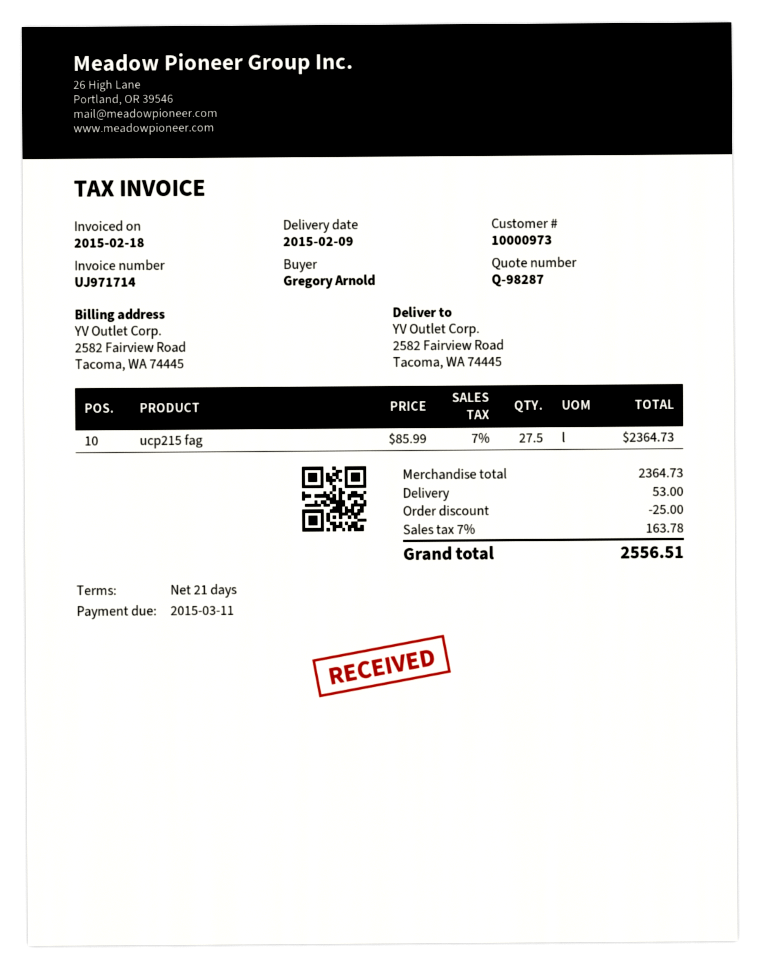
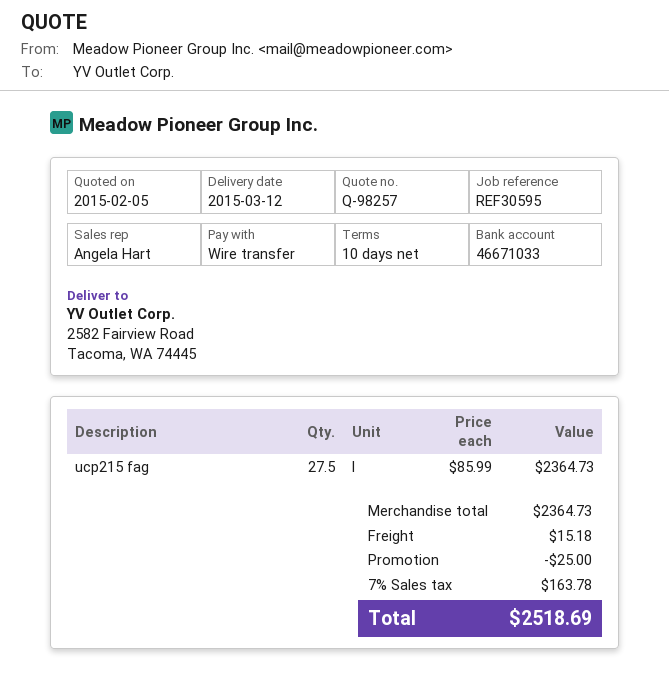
quote number: Q-98287 -> Q-98257
delivery date: 2015-02-09 -> 2015-03-12
payment terms: 21 days -> 10 days
shipping: 53.00 -> 15.18
total: 2556.51 -> 2518.69

